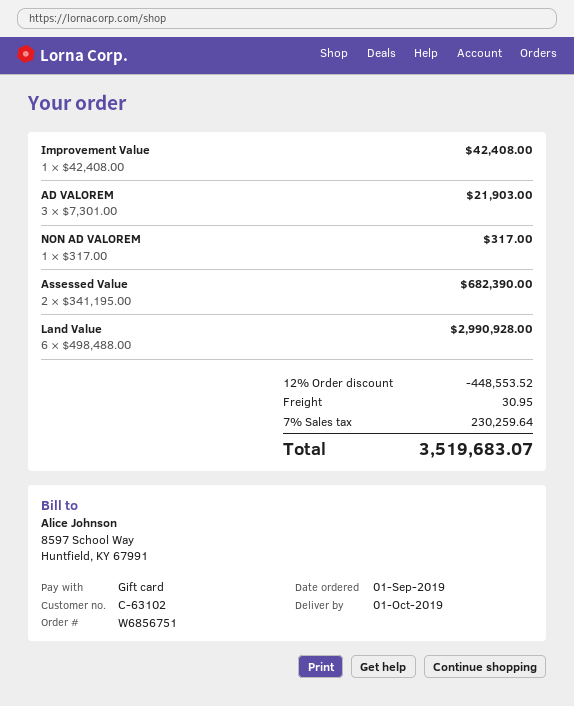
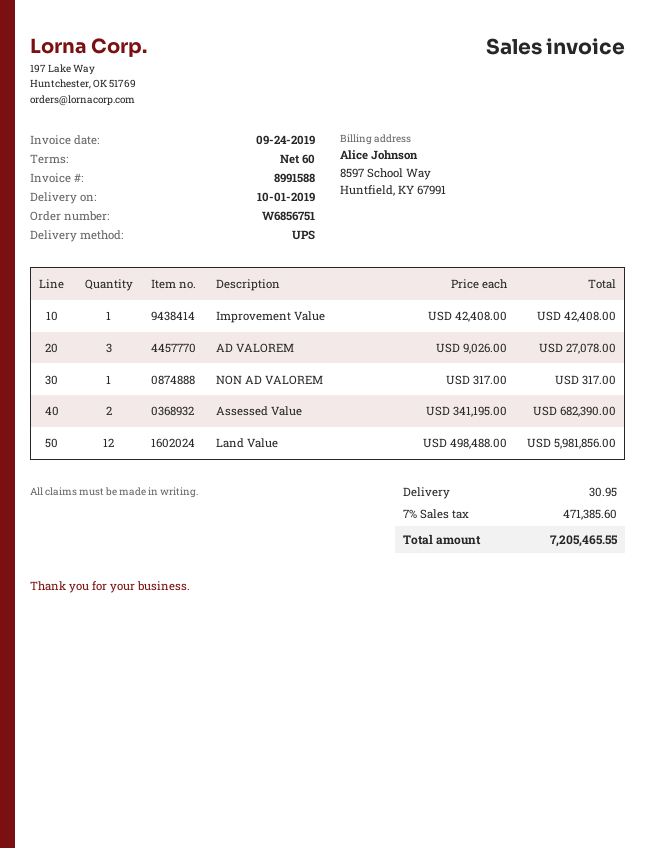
AD VALOREM: 3 x 7301.00 = 21903.00 -> 3 x 9026.00 = 27078.00
Land Value: 6 x 498488.00 = 2990928.00 -> 12 x 498488.00 = 5981856.00
discount: 12% = 448553.52 -> none
tax: 7% = 230259.64 -> 7% = 471385.60
total: 3519683.07 -> 7205465.55

